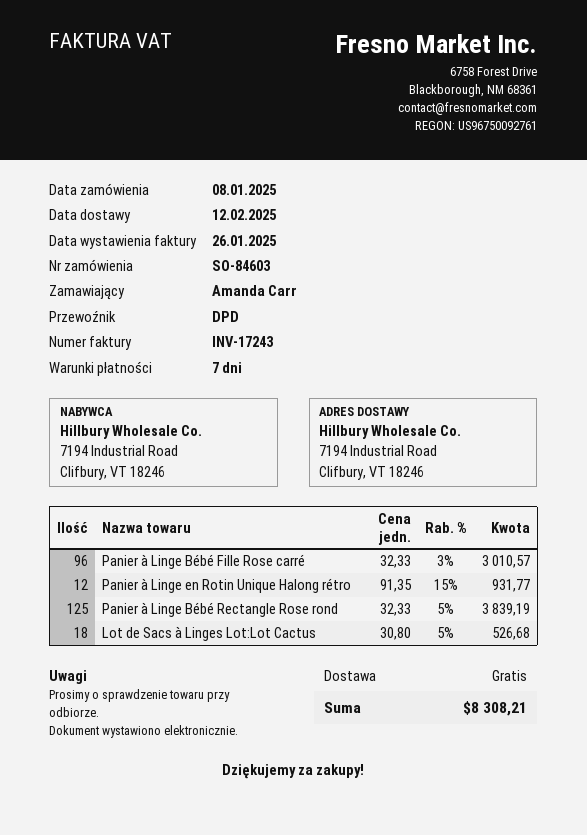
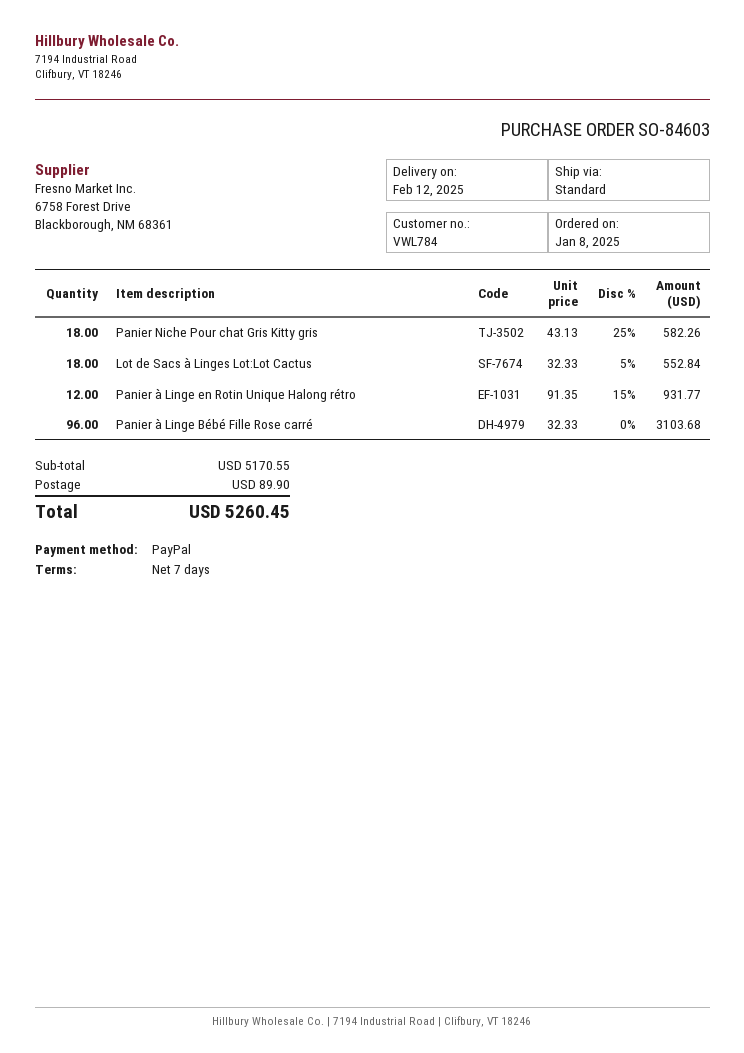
shipping method: DPD -> standard
Panier à Linge Bébé Fille Rose carré: 96 x 32.33 - 3% = 3010.57 -> 96 x 32.33 = 3103.68
Panier à Linge Bébé Rectangle Rose rond: 125 x 32.33 - 5% = 3839.19 -> none
Lot de Sacs à Linges Lot:Lot Cactus: 18 x 30.80 - 5% = 526.68 -> 18 x 32.33 - 5% = 552.84
Panier Niche Pour chat Gris Kitty gris: none -> 18 x 43.13 - 25% = 582.26
shipping: 0.00 -> 89.90
total: 8308.21 -> 5260.45

